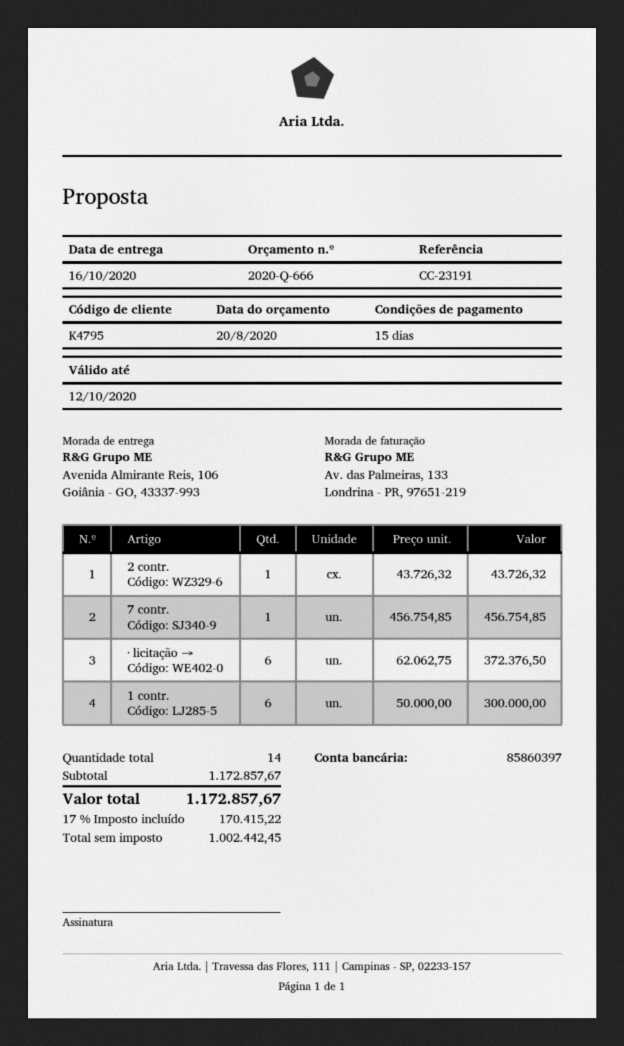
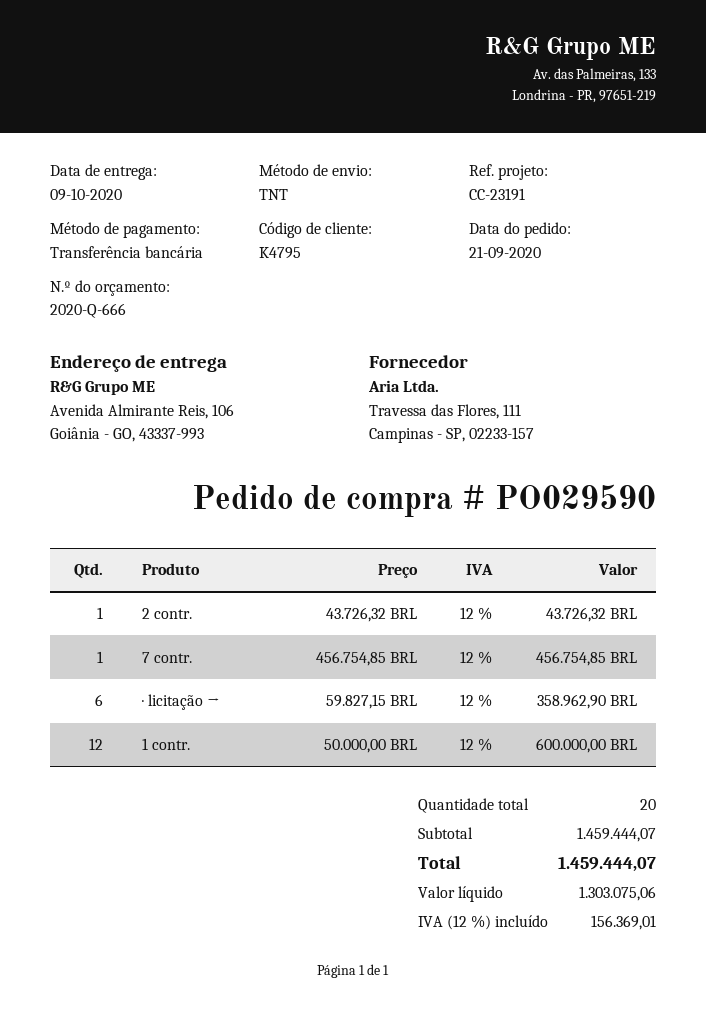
delivery date: 2020-10-16 -> 2020-10-09
· licitação →: 6 x 62062.75 = 372376.50 -> 6 x 59827.15 = 358962.90
1 contr.: 6 x 50000.00 = 300000.00 -> 12 x 50000.00 = 600000.00
total quantity: 14 -> 20
subtotal: 1172857.67 -> 1459444.07
net: 1002442.45 -> 1303075.06
tax: 17% = 170415.22 -> 12% = 156369.01
total: 1172857.67 -> 1459444.07

